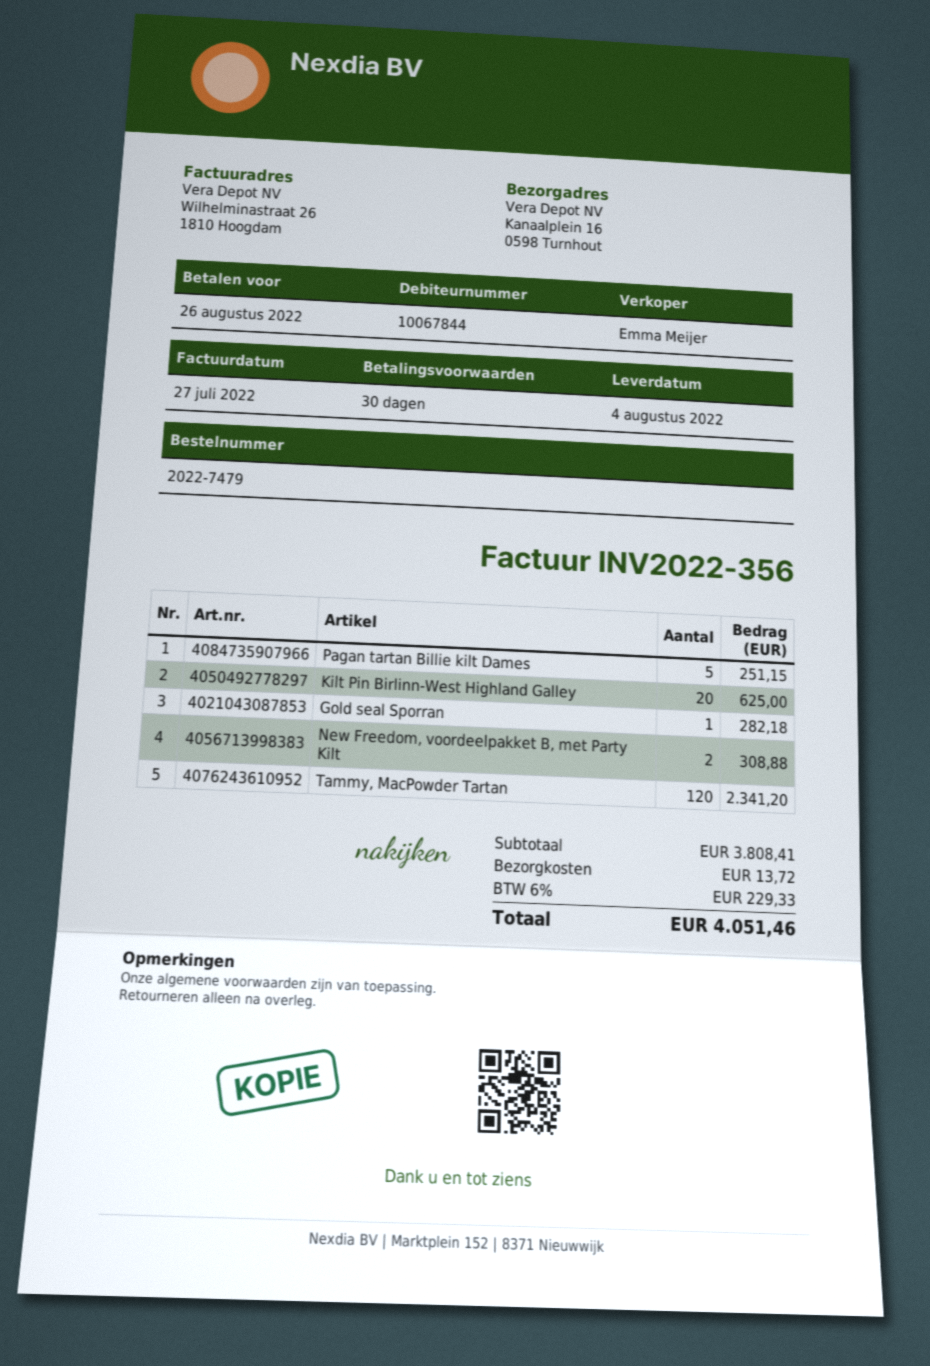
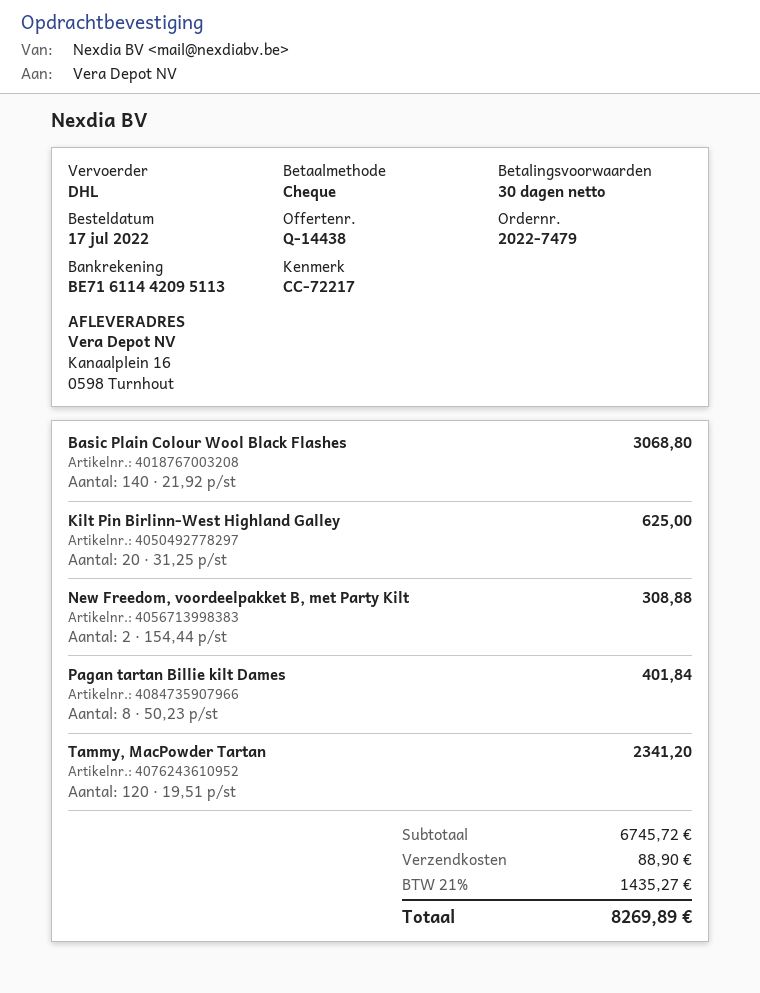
Pagan tartan Billie kilt Dames: 5 for 251.15 -> 8 for 401.84
Gold seal Sporran: 1 for 282.18 -> none
Basic Plain Colour Wool Black Flashes: none -> 140 for 3068.80
subtotal: 3808.41 -> 6745.72
shipping: 13.72 -> 88.90
tax: 6% = 229.33 -> 21% = 1435.27
total: 4051.46 -> 8269.89

